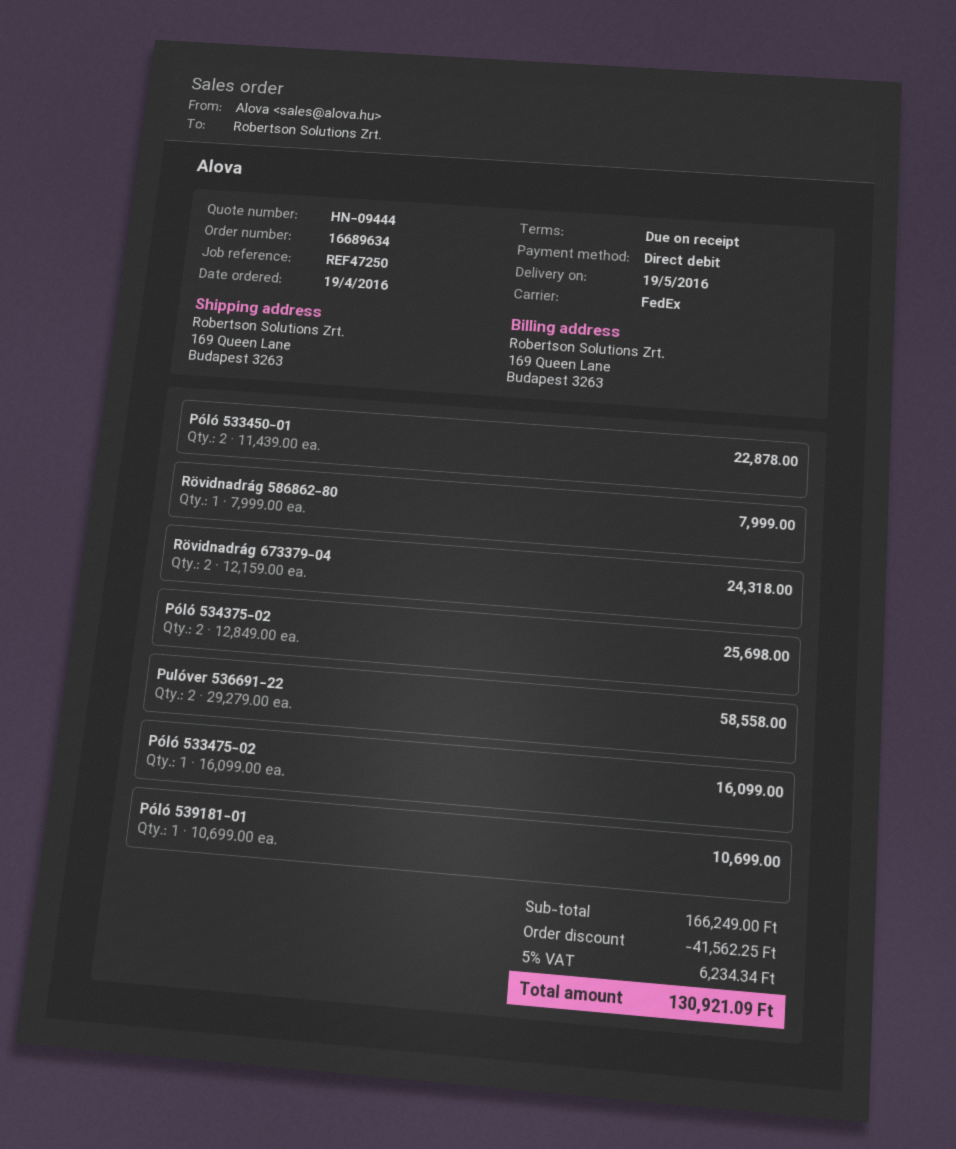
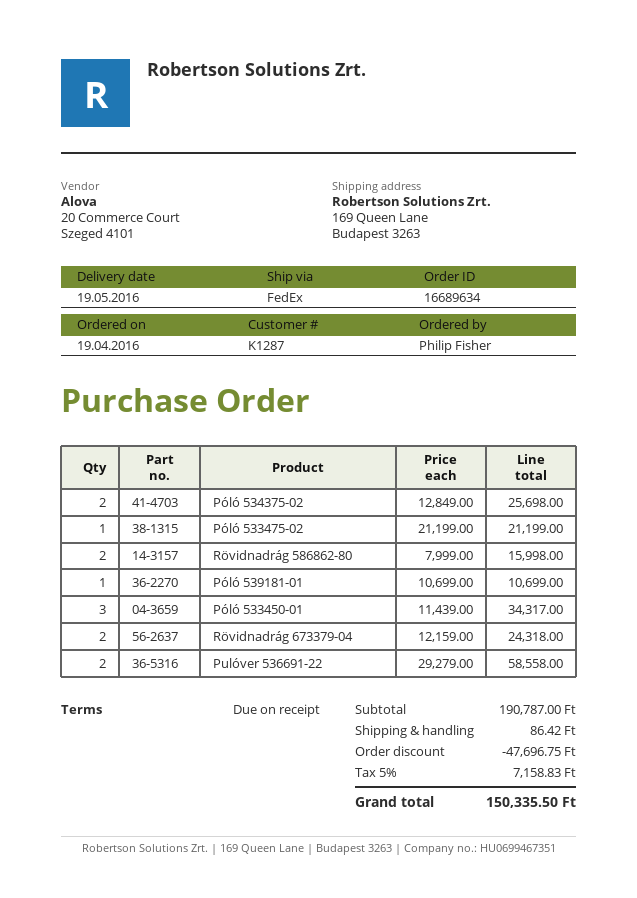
Póló 533450-01: 2 x 11439.00 = 22878.00 -> 3 x 11439.00 = 34317.00
Rövidnadrág 586862-80: 1 x 7999.00 = 7999.00 -> 2 x 7999.00 = 15998.00
Póló 533475-02: 1 x 16099.00 = 16099.00 -> 1 x 21199.00 = 21199.00
subtotal: 166249.00 -> 190787.00
discount: 41562.25 -> 47696.75
shipping: none -> 86.42
tax: 5% = 6234.34 -> 5% = 7158.83
total: 130921.09 -> 150335.50

